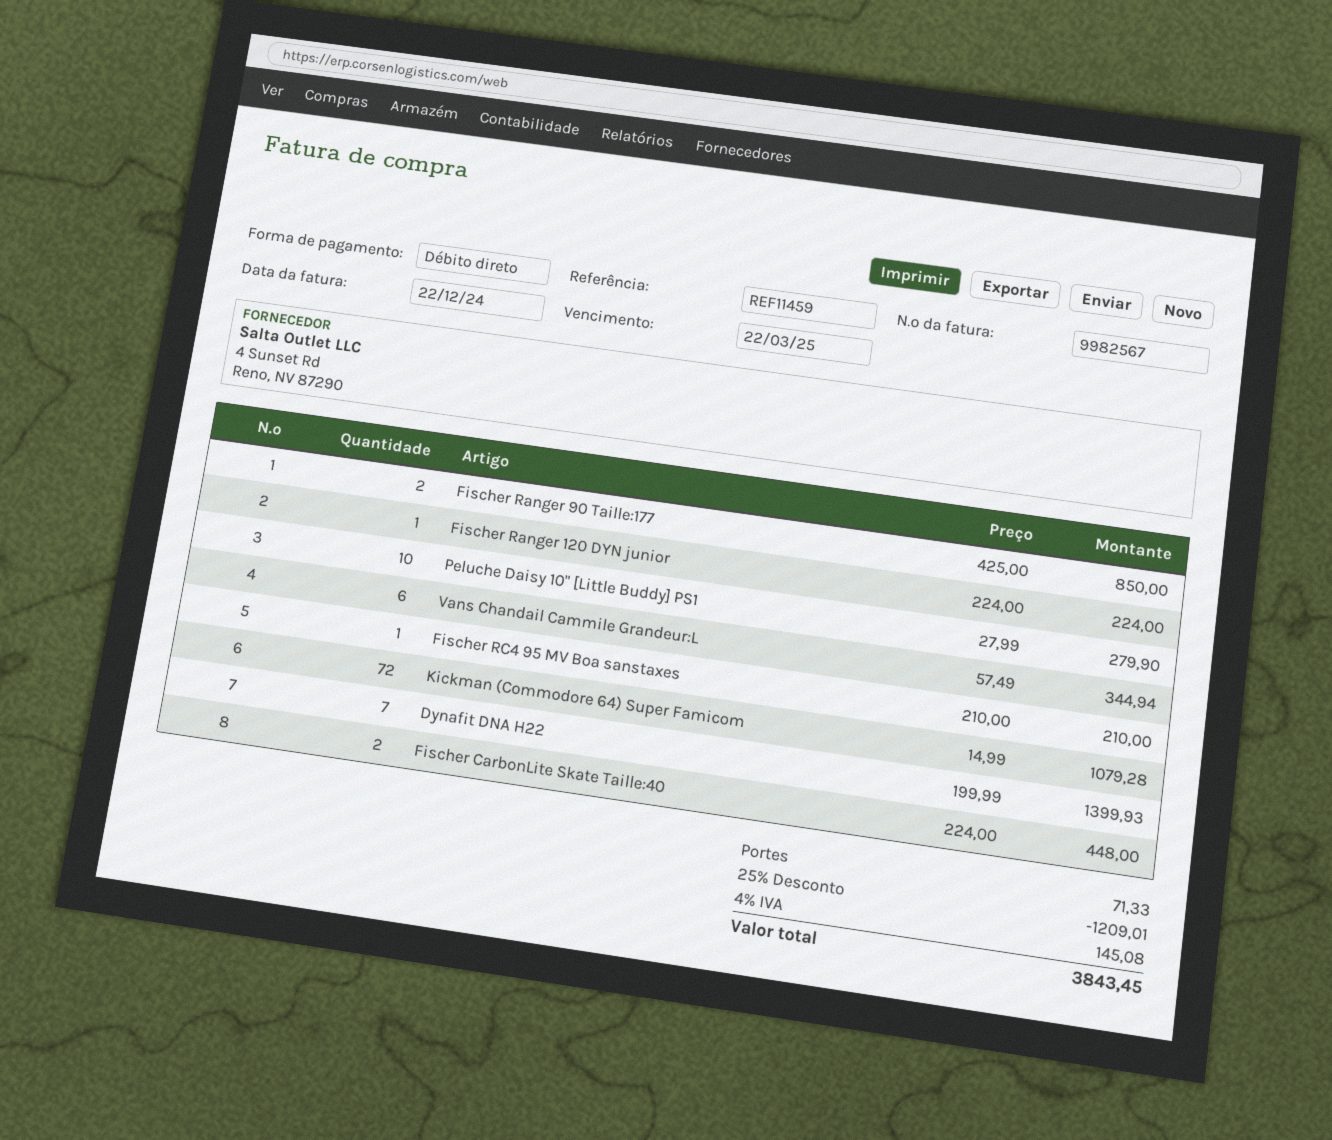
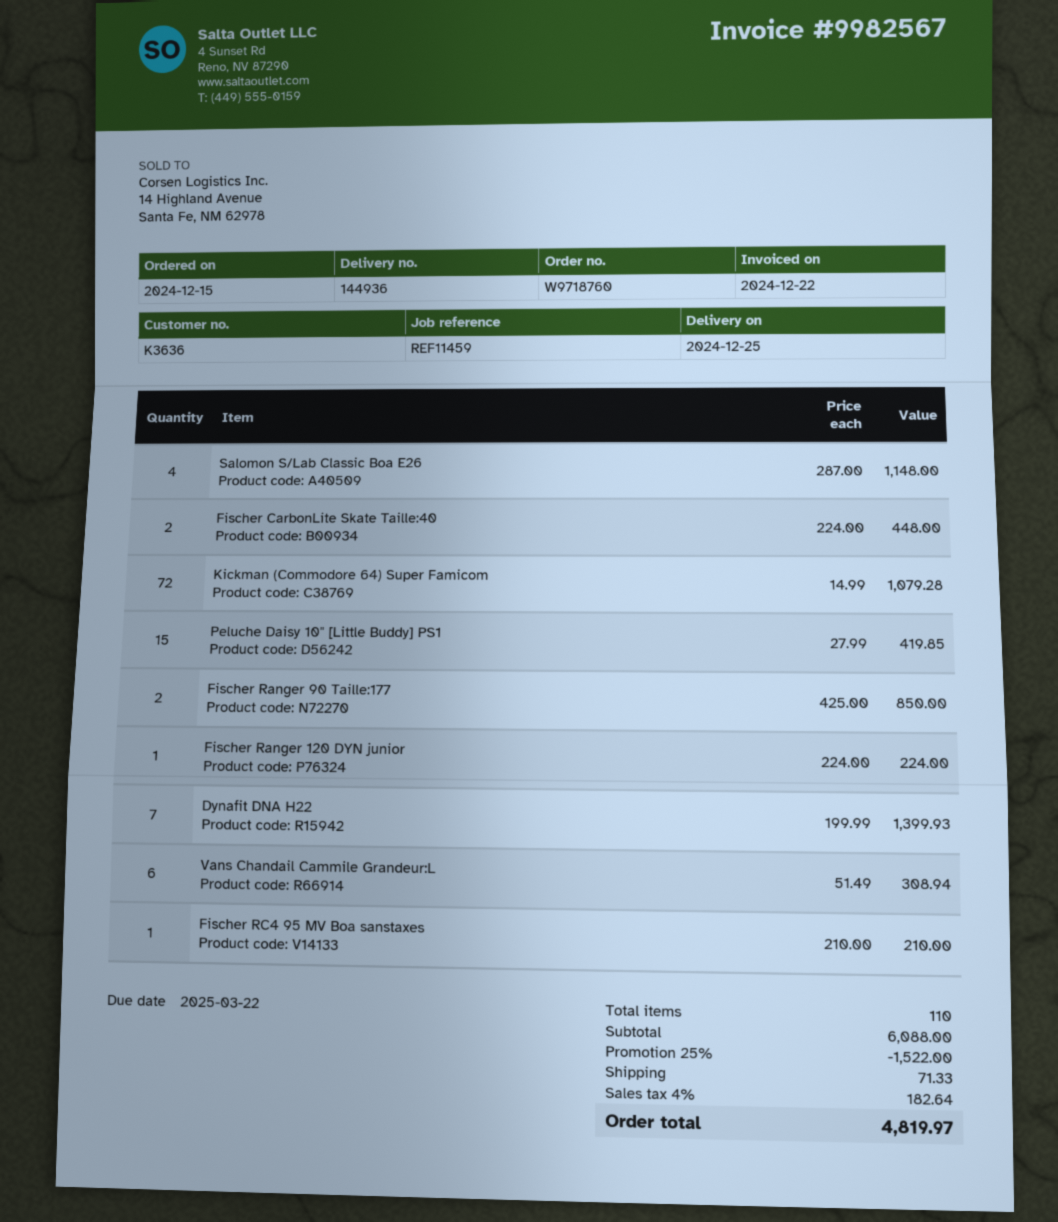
Peluche Daisy 10" [Little Buddy] PS1: 10 x 27.99 = 279.90 -> 15 x 27.99 = 419.85
Vans Chandail Cammile Grandeur:L: 6 x 57.49 = 344.94 -> 6 x 51.49 = 308.94
Salomon S/Lab Classic Boa E26: none -> 4 x 287.00 = 1148.00
discount: 25% = 1209.01 -> 25% = 1522.00
tax: 4% = 145.08 -> 4% = 182.64
total: 3843.45 -> 4819.97

